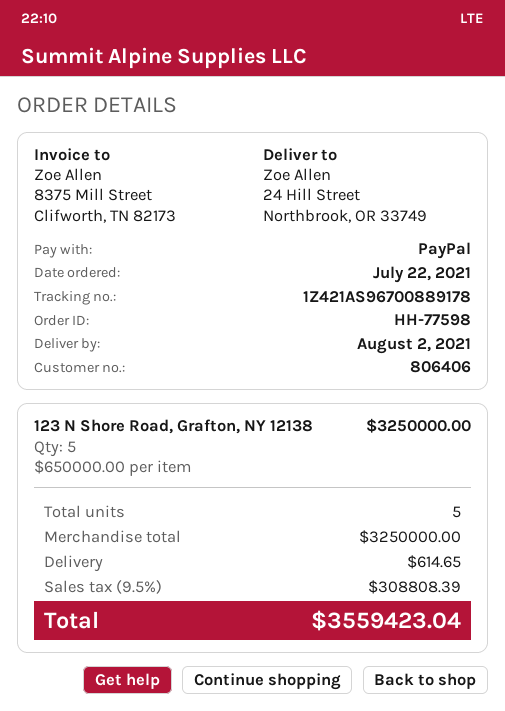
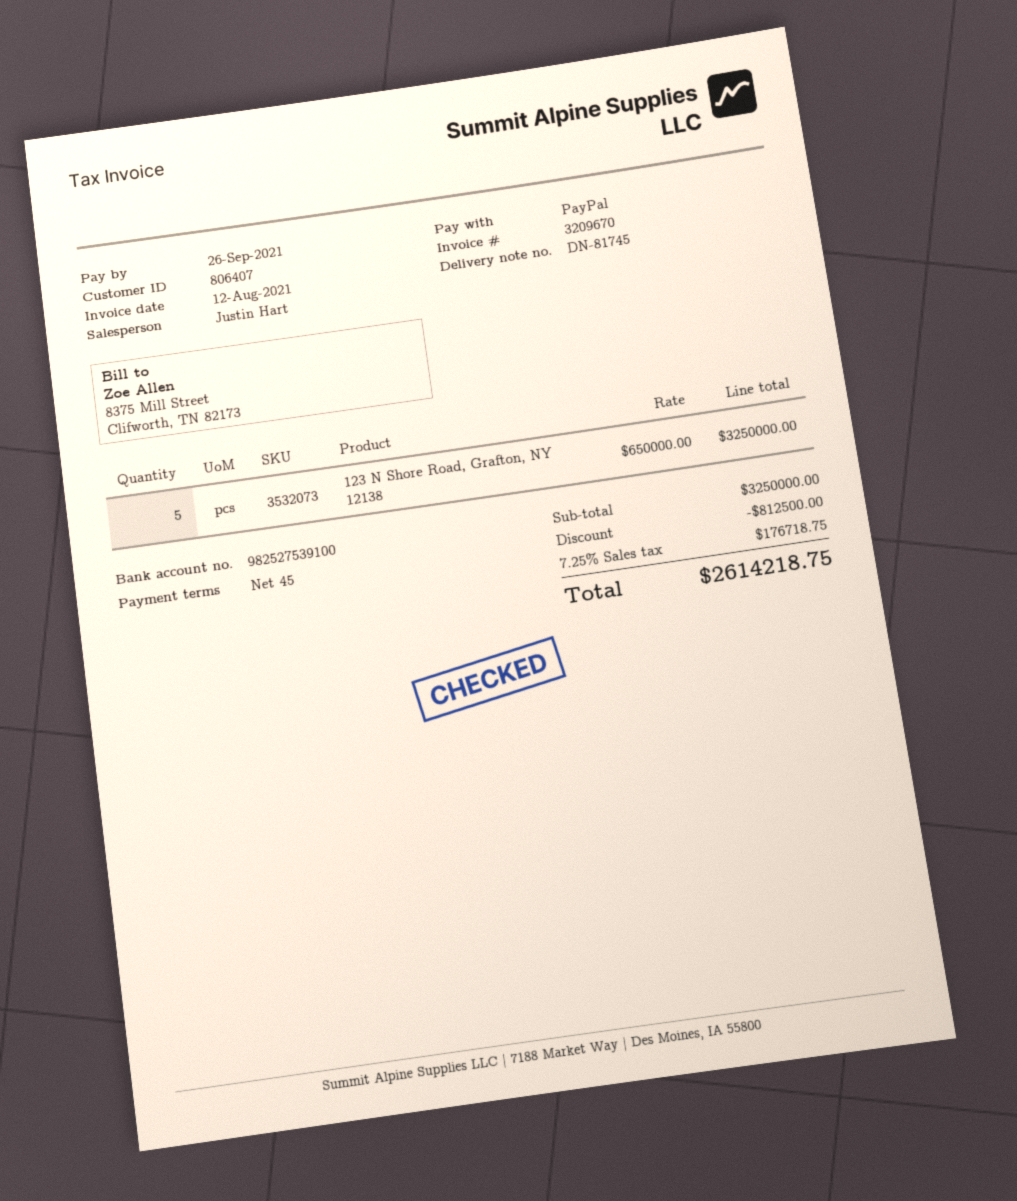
customer number: 806406 -> 806407
discount: none -> 812500.00
shipping: 614.65 -> none
tax: 9.5% = 308808.39 -> 7.25% = 176718.75
total: 3559423.04 -> 2614218.75

